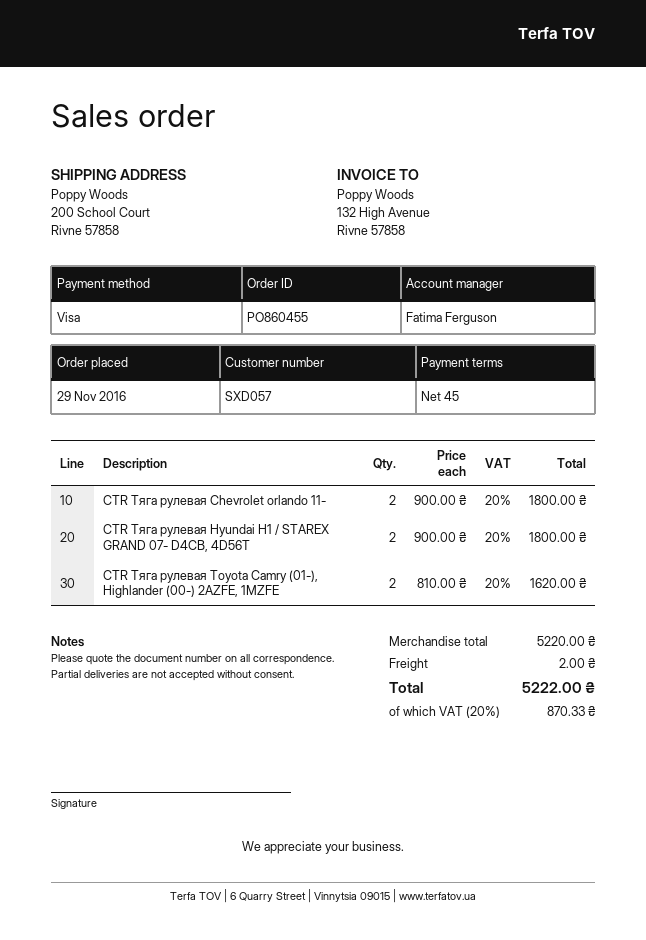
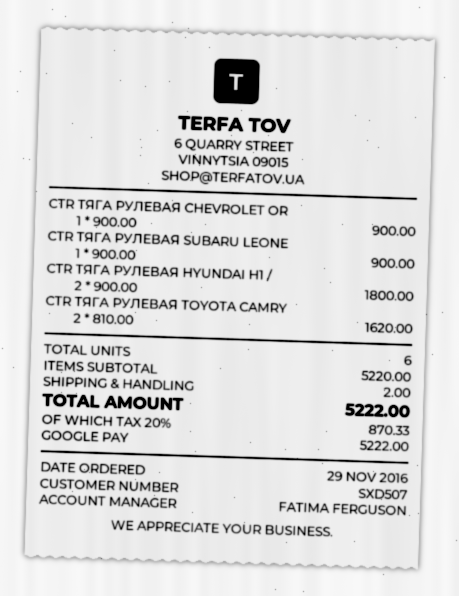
customer number: SXD057 -> SXD507
payment method: Visa -> Google Pay
CTR Тяга рулевая Chevrolet orlando 11-: 2 x 900.00 = 1800.00 -> 1 x 900.00 = 900.00
CTR ТЯГА РУЛЕВАЯ SUBARU LEONE: none -> 1 x 900.00 = 900.00

